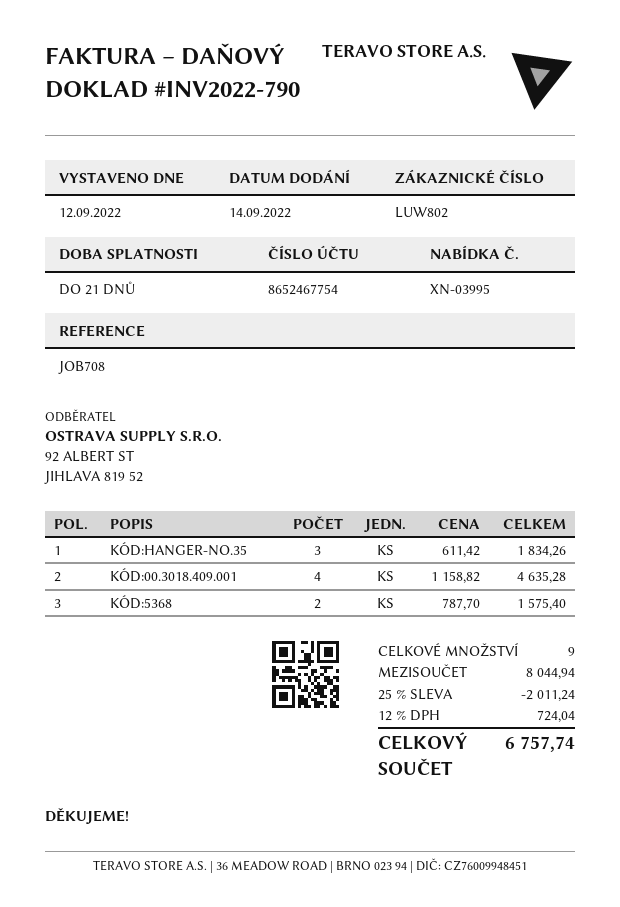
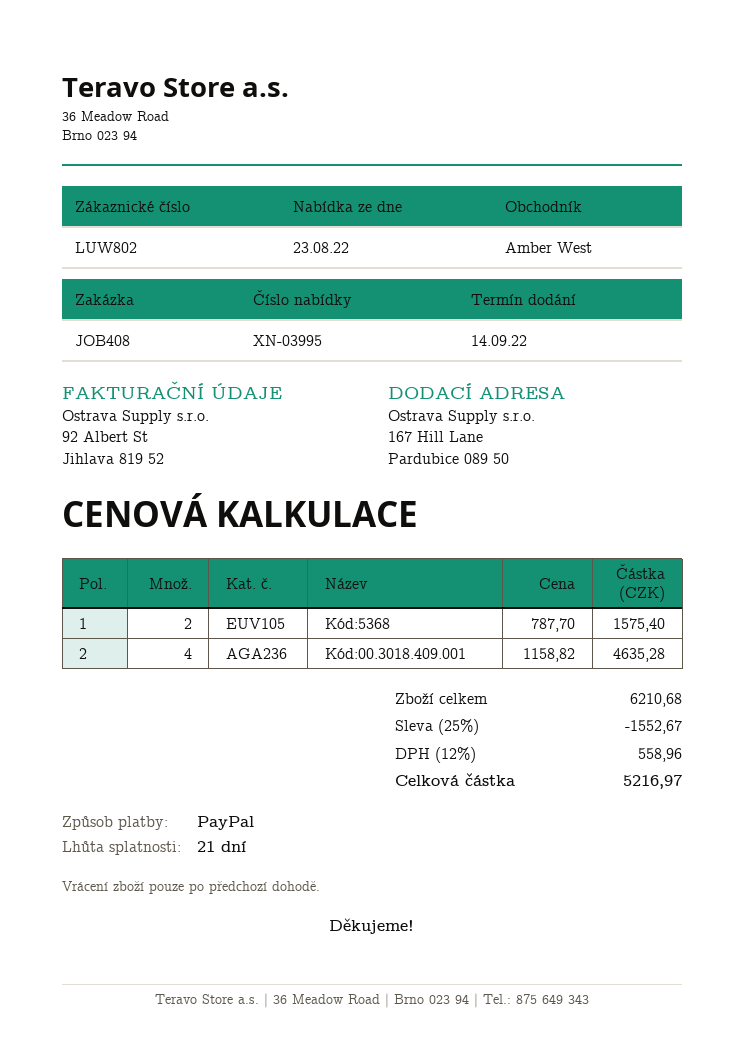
reference: JOB708 -> JOB408
KÓD:HANGER-NO.35: 3 x 611.42 = 1834.26 -> none
subtotal: 8044.94 -> 6210.68
discount: 25% = 2011.24 -> 25% = 1552.67
tax: 12% = 724.04 -> 12% = 558.96
total: 6757.74 -> 5216.97

